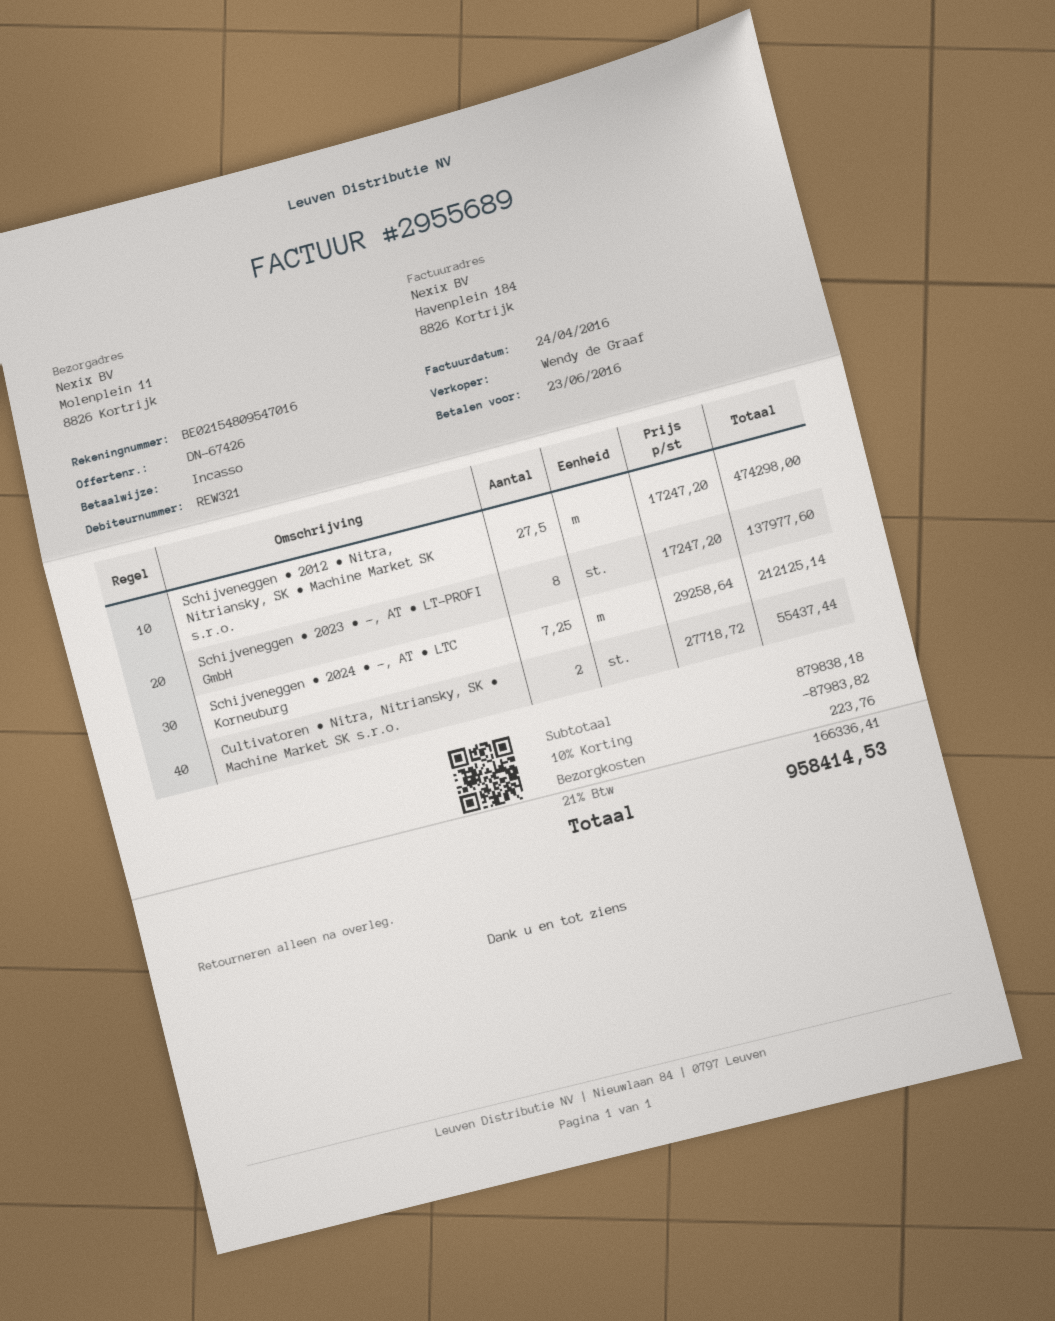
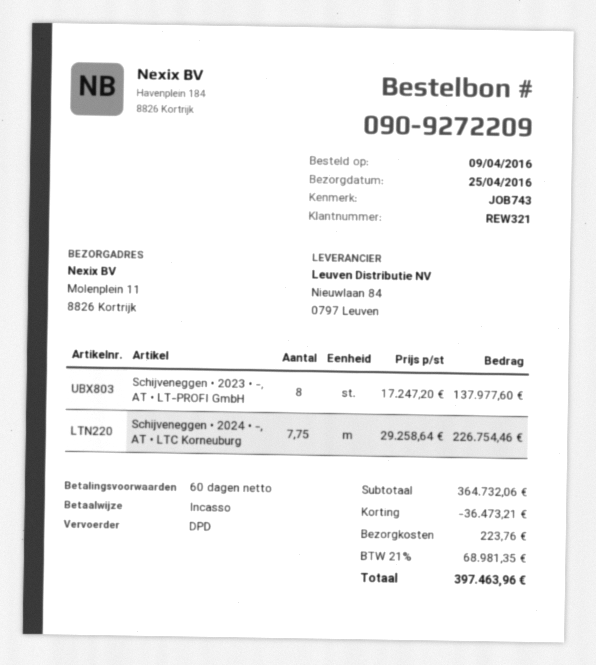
Schijveneggen • 2012 • Nitra, Nitriansky, SK • Machine Market SK s.r.o.: 27.5 x 17247.20 = 474298.00 -> none
Schijveneggen • 2024 • -, AT • LTC Korneuburg: 7.25 x 29258.64 = 212125.14 -> 7.75 x 29258.64 = 226754.46
Cultivatoren • Nitra, Nitriansky, SK • Machine Market SK s.r.o.: 2 x 27718.72 = 55437.44 -> none
subtotal: 879838.18 -> 364732.06
discount: 87983.82 -> 36473.21
tax: 21% = 166336.41 -> 21% = 68981.35
total: 958414.53 -> 397463.96

